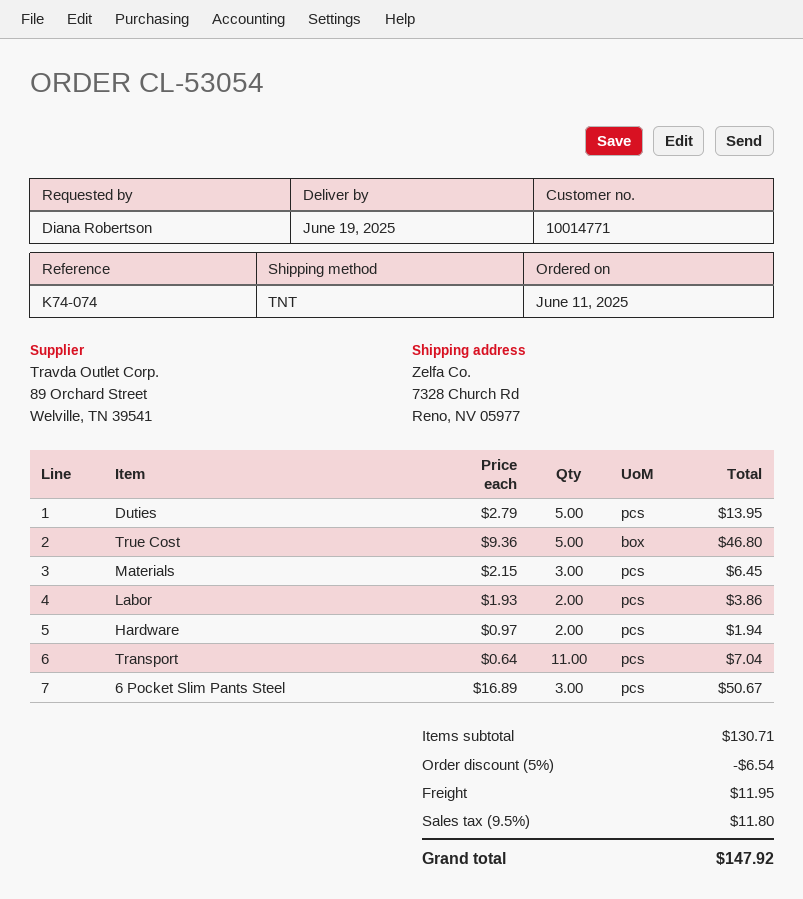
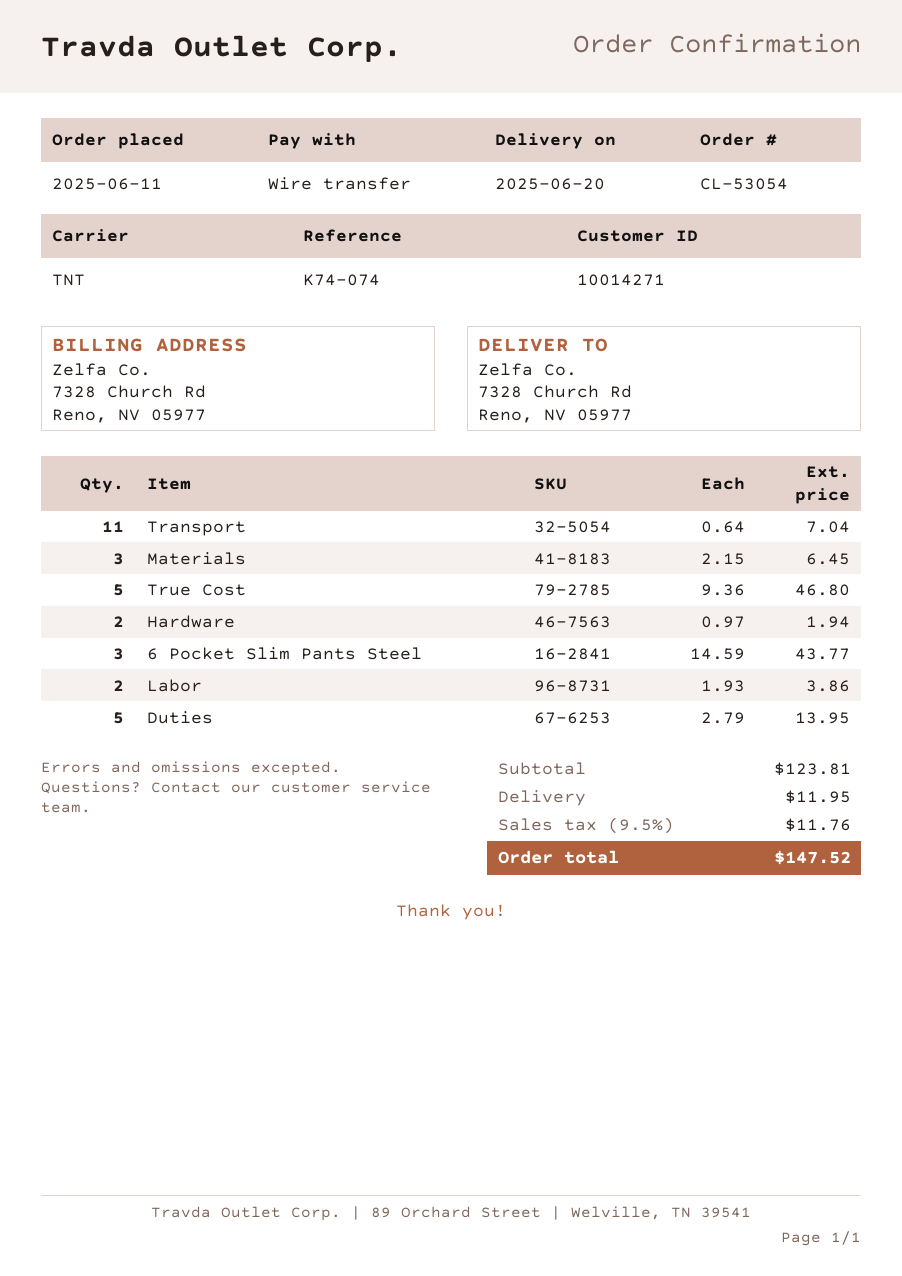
delivery date: 2025-06-19 -> 2025-06-20
customer number: 10014771 -> 10014271
6 Pocket Slim Pants Steel: 3 x 16.89 = 50.67 -> 3 x 14.59 = 43.77
subtotal: 130.71 -> 123.81
discount: 5% = 6.54 -> none
tax: 9.5% = 11.80 -> 9.5% = 11.76
total: 147.92 -> 147.52

